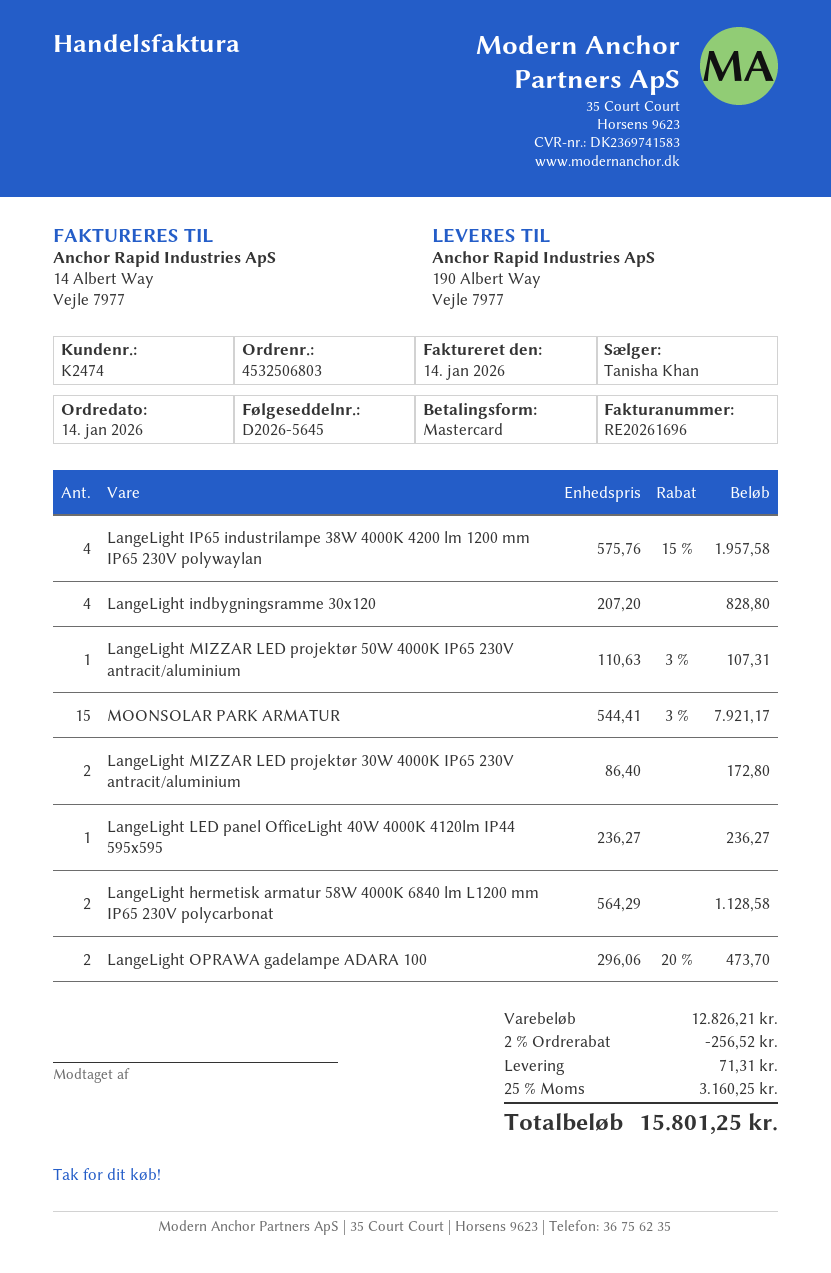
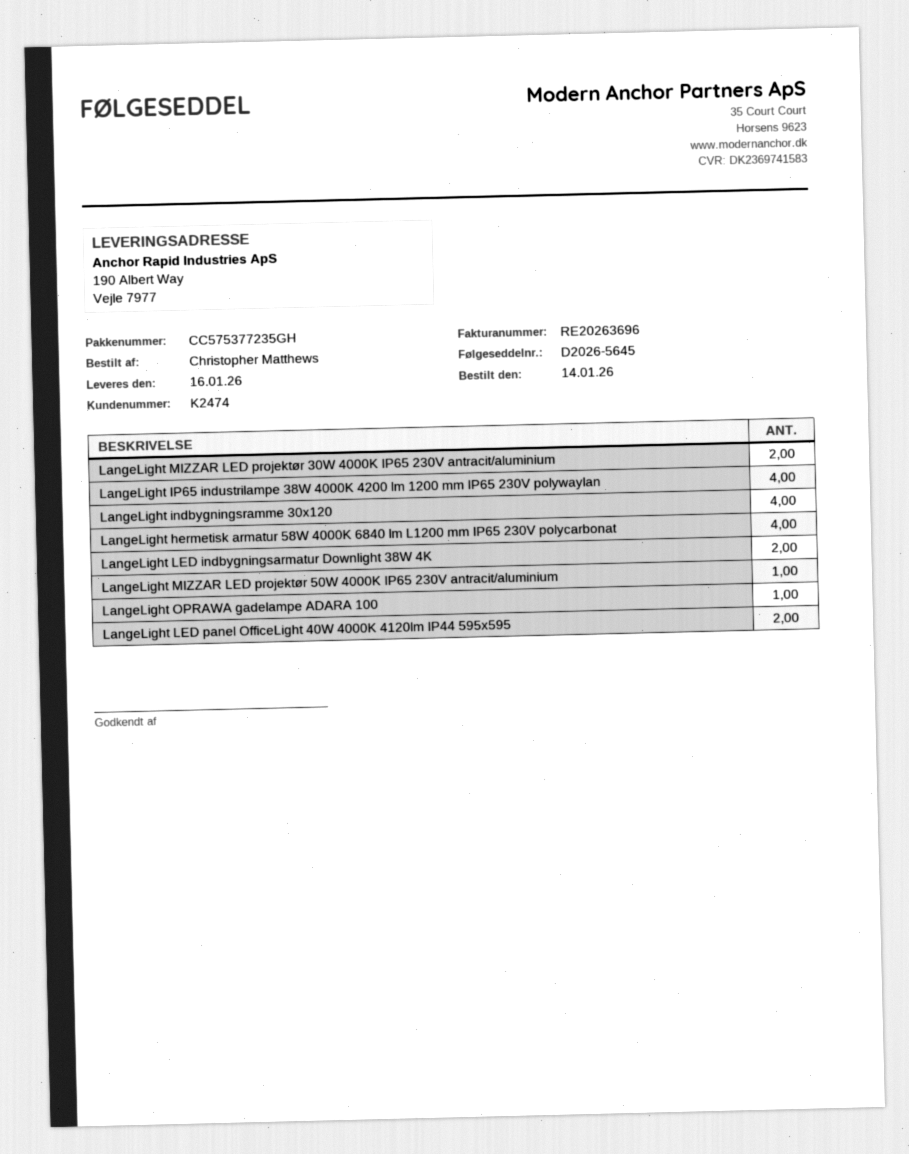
invoice number: RE20261696 -> RE20263696
MOONSOLAR PARK ARMATUR: 15 -> none
LangeLight LED panel OfficeLight 40W 4000K 4120lm IP44 595x595: 1 -> 2
LangeLight hermetisk armatur 58W 4000K 6840 lm L1200 mm IP65 230V polycarbonat: 2 -> 4
LangeLight OPRAWA gadelampe ADARA 100: 2 -> 1
LangeLight LED indbygningsarmatur Downlight 38W 4K: none -> 2

